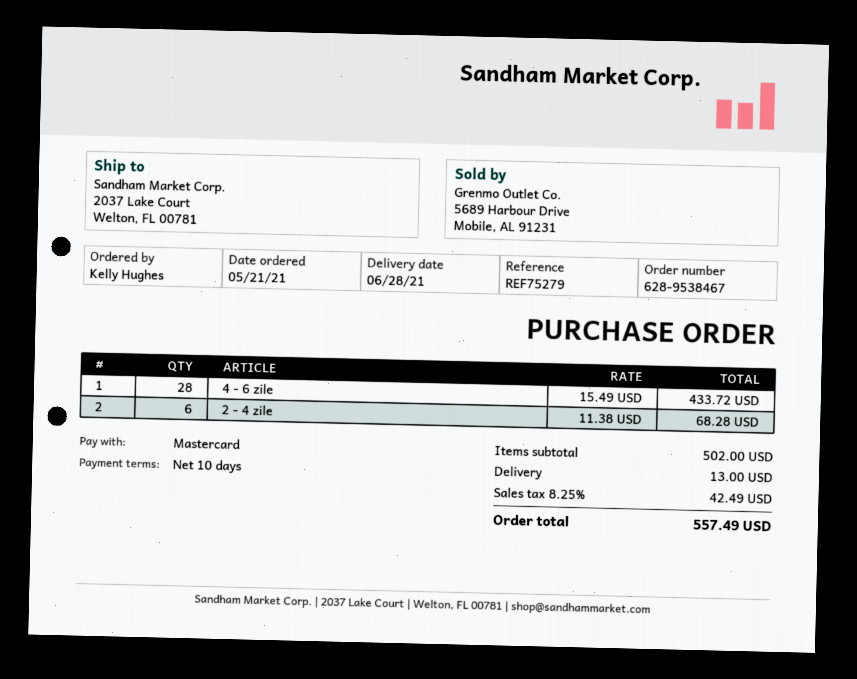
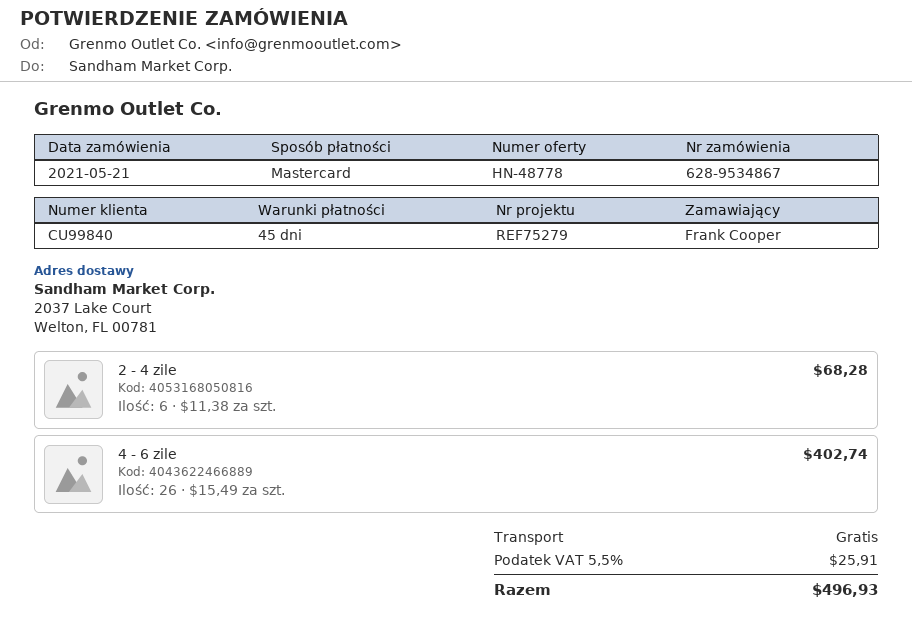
order number: 628-9538467 -> 628-9534867
payment terms: 10 days -> 45 days
ordered by: Kelly Hughes -> Frank Cooper
4 - 6 zile: 28 x 15.49 = 433.72 -> 26 x 15.49 = 402.74
shipping: 13.00 -> 0.00
tax: 8.25% = 42.49 -> 5.5% = 25.91
total: 557.49 -> 496.93

